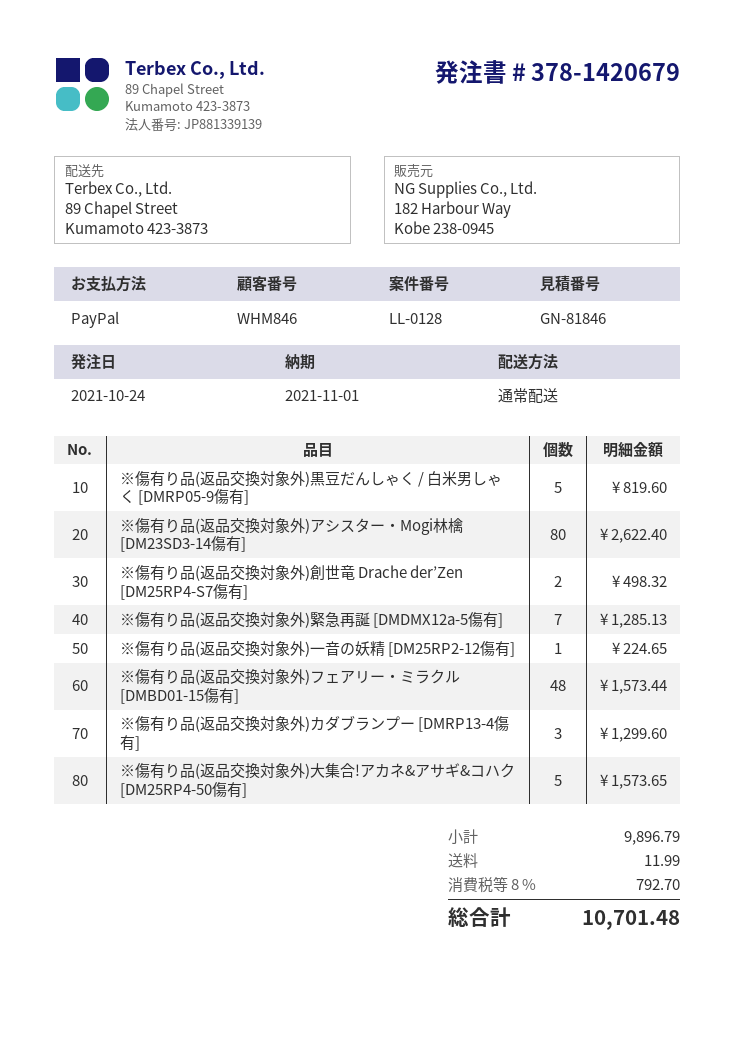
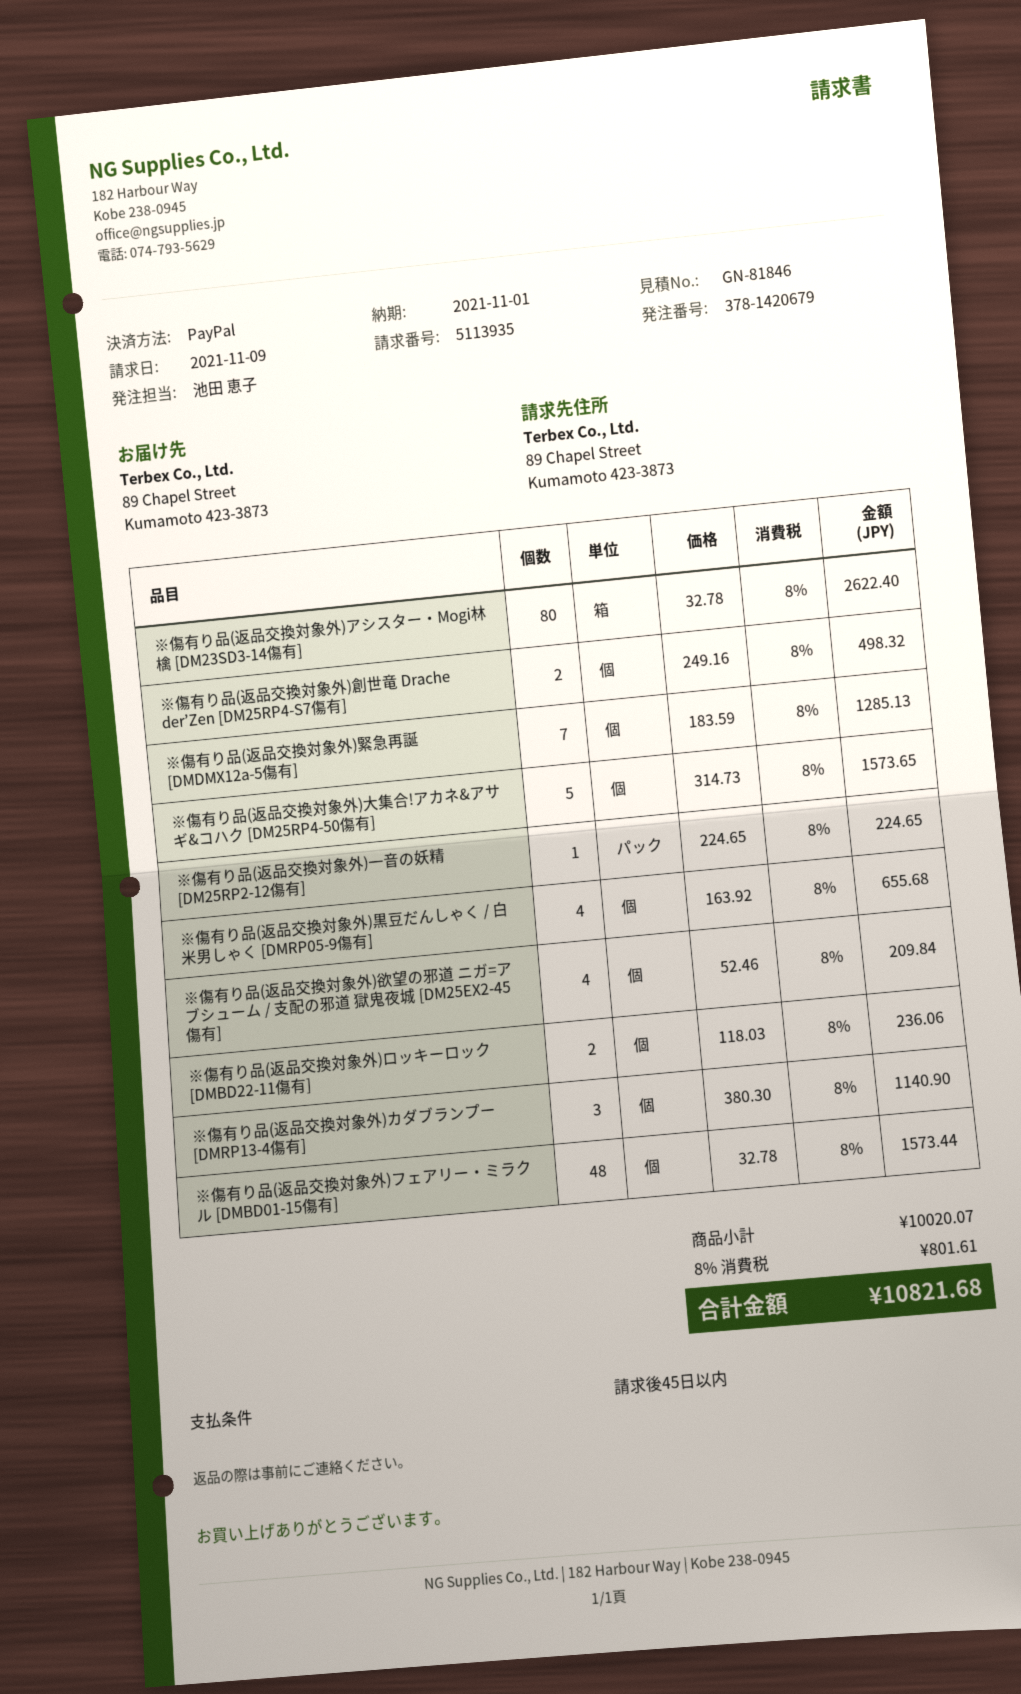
※傷有り品(返品交換対象外)黒豆だんしゃく / 白米男しゃく [DMRP05-9傷有]: 5 for 819.60 -> 4 for 655.68
※傷有り品(返品交換対象外)カダブランプー [DMRP13-4傷有]: 3 for 1299.60 -> 3 for 1140.90
※傷有り品(返品交換対象外)欲望の邪道 ニガ=アブシューム / 支配の邪道 獄鬼夜城 [DM25EX2-45傷有]: none -> 4 for 209.84
※傷有り品(返品交換対象外)ロッキーロック [DMBD22-11傷有]: none -> 2 for 236.06
subtotal: 9896.79 -> 10020.07
shipping: 11.99 -> none
tax: 8% = 792.70 -> 8% = 801.61
total: 10701.48 -> 10821.68

